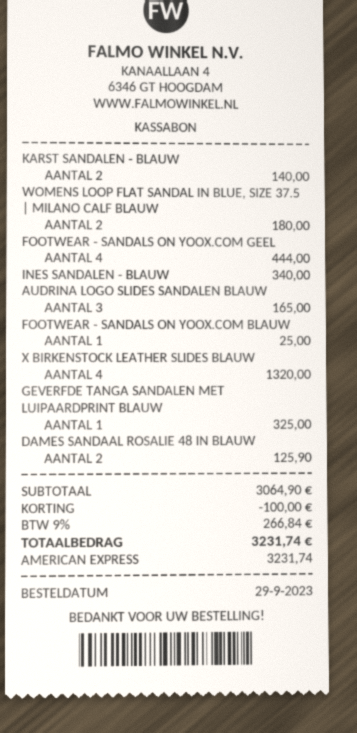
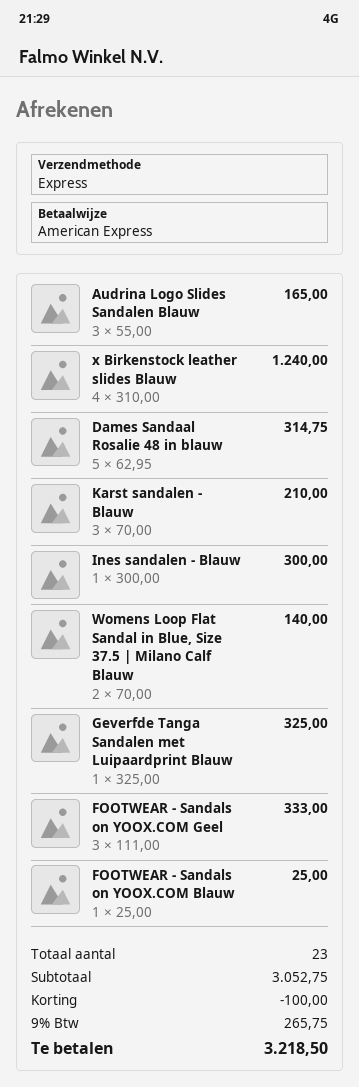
KARST SANDALEN - BLAUW: 2 for 140.00 -> 3 for 210.00
WOMENS LOOP FLAT SANDAL IN BLUE, SIZE 37.5 | MILANO CALF BLAUW: 2 for 180.00 -> 2 for 140.00
FOOTWEAR - SANDALS ON YOOX.COM GEEL: 4 for 444.00 -> 3 for 333.00
INES SANDALEN - BLAUW: 1 for 340.00 -> 1 for 300.00
X BIRKENSTOCK LEATHER SLIDES BLAUW: 4 for 1320.00 -> 4 for 1240.00
DAMES SANDAAL ROSALIE 48 IN BLAUW: 2 for 125.90 -> 5 for 314.75
subtotal: 3064.90 -> 3052.75
tax: 9% = 266.84 -> 9% = 265.75
total: 3231.74 -> 3218.50

